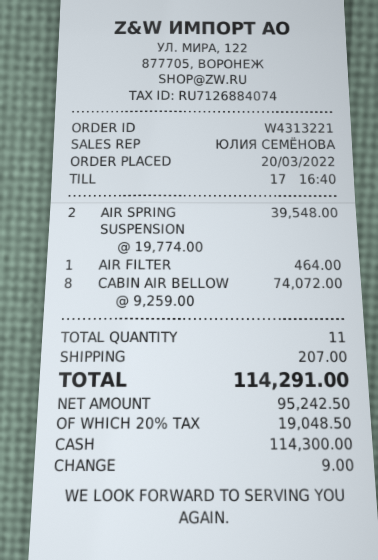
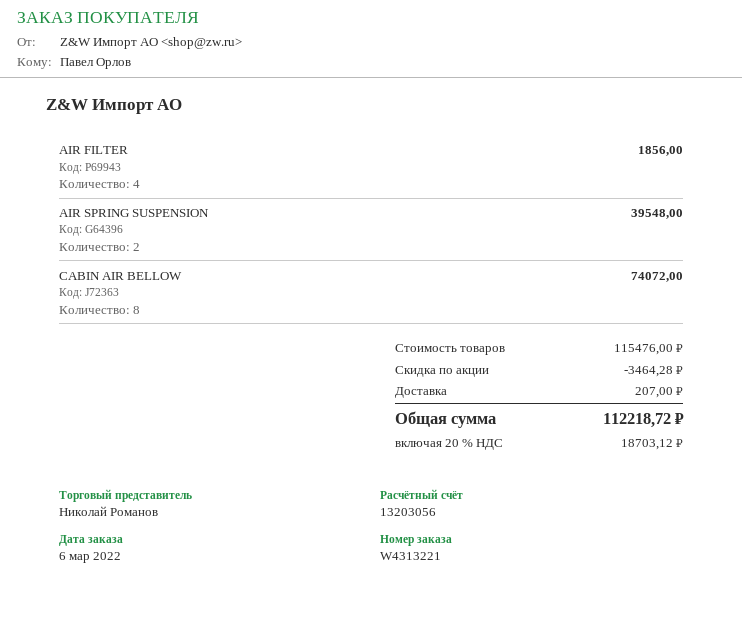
order date: 2022-03-20 -> 2022-03-06
sales rep: ЮЛИЯ СЕМЁНОВА -> Николай Романов
AIR FILTER: 1 for 464.00 -> 4 for 1856.00
discount: none -> 3464.28
tax: 20% = 19048.50 -> 20% = 18703.12
total: 114291.00 -> 112218.72

